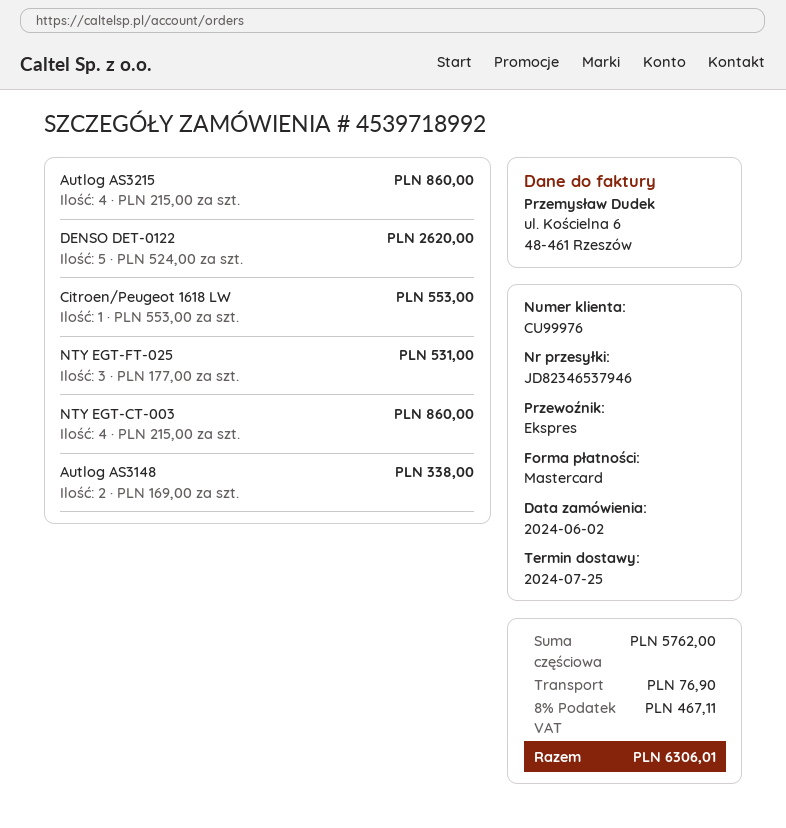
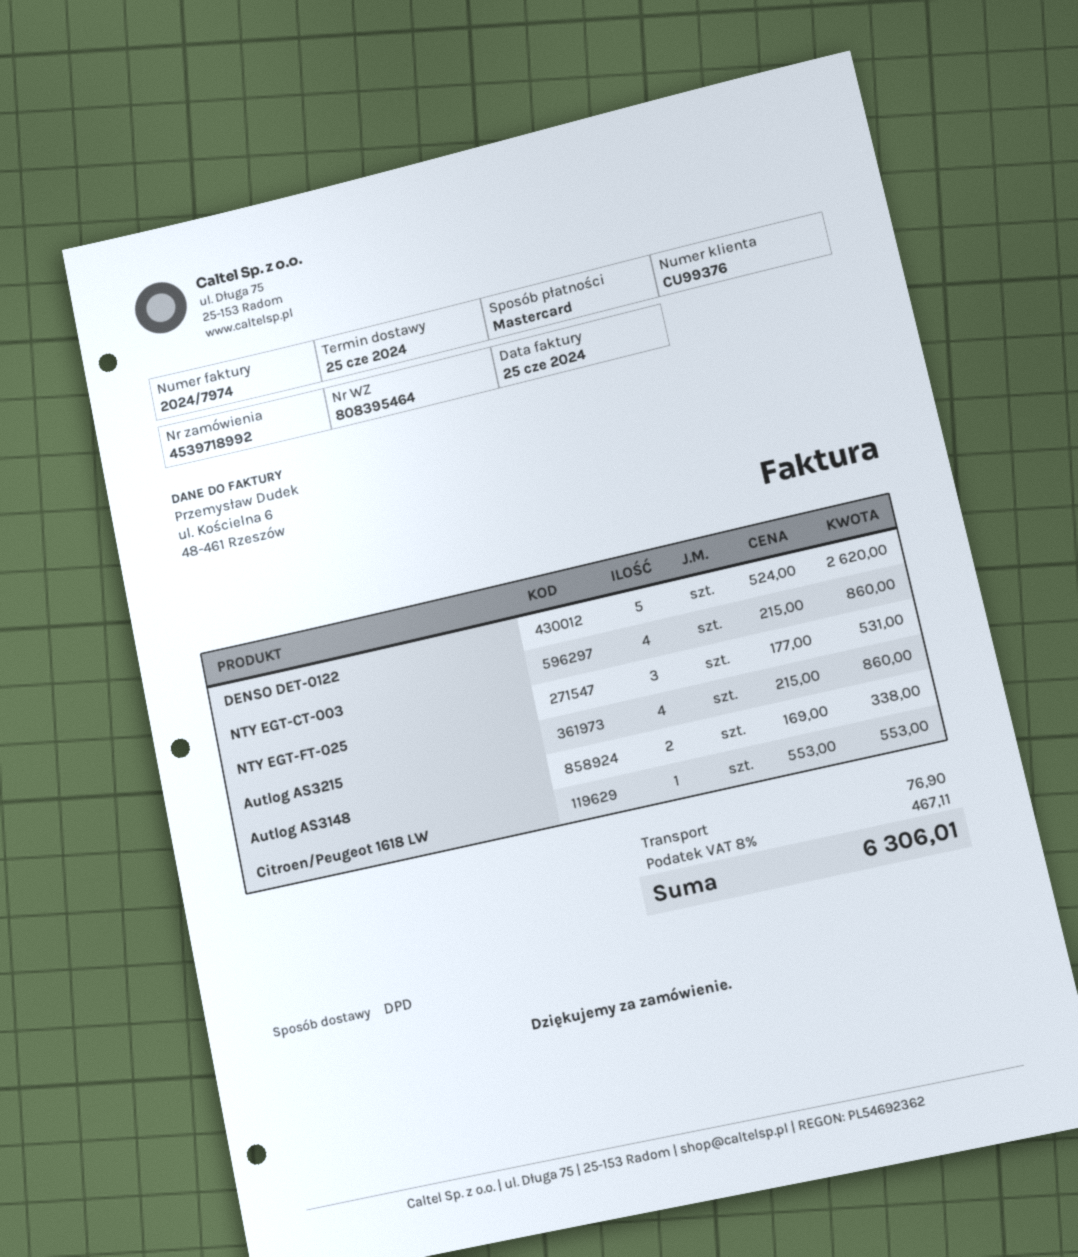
delivery date: 2024-07-25 -> 2024-06-25
customer number: CU99976 -> CU99376
shipping method: express -> DPD

